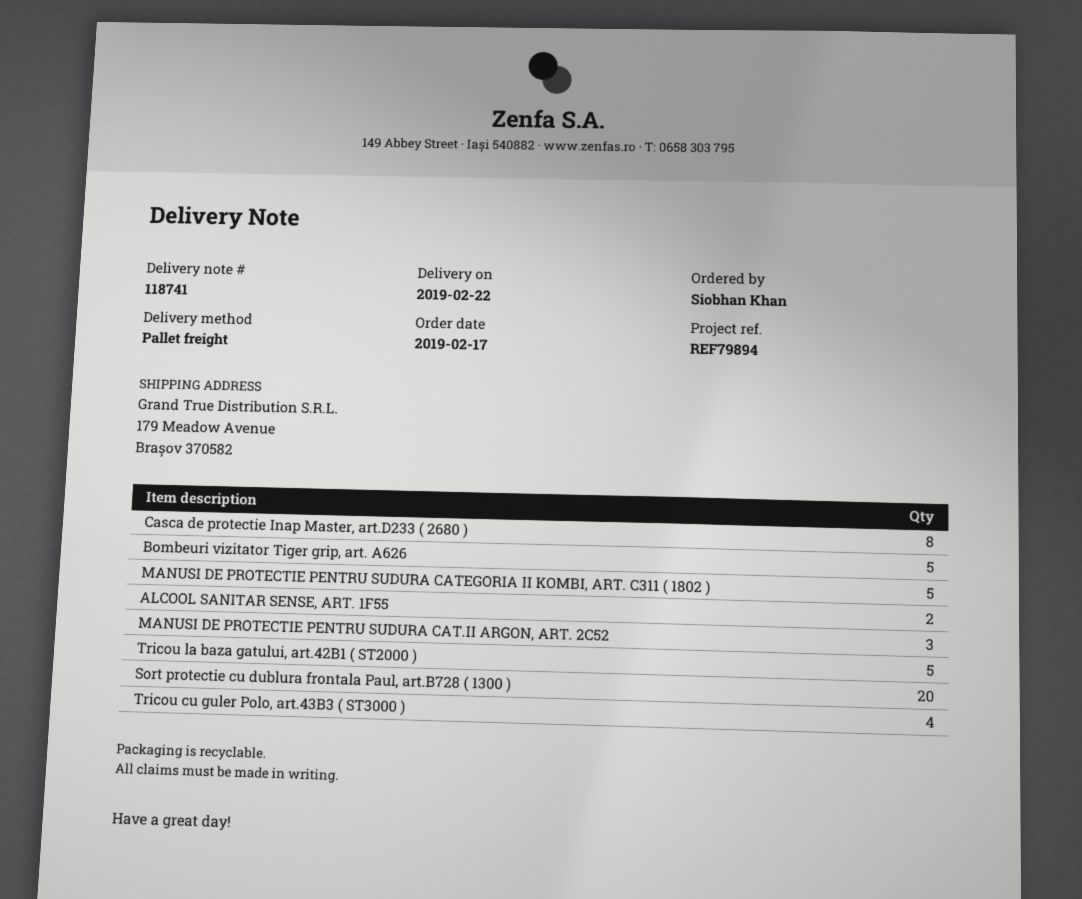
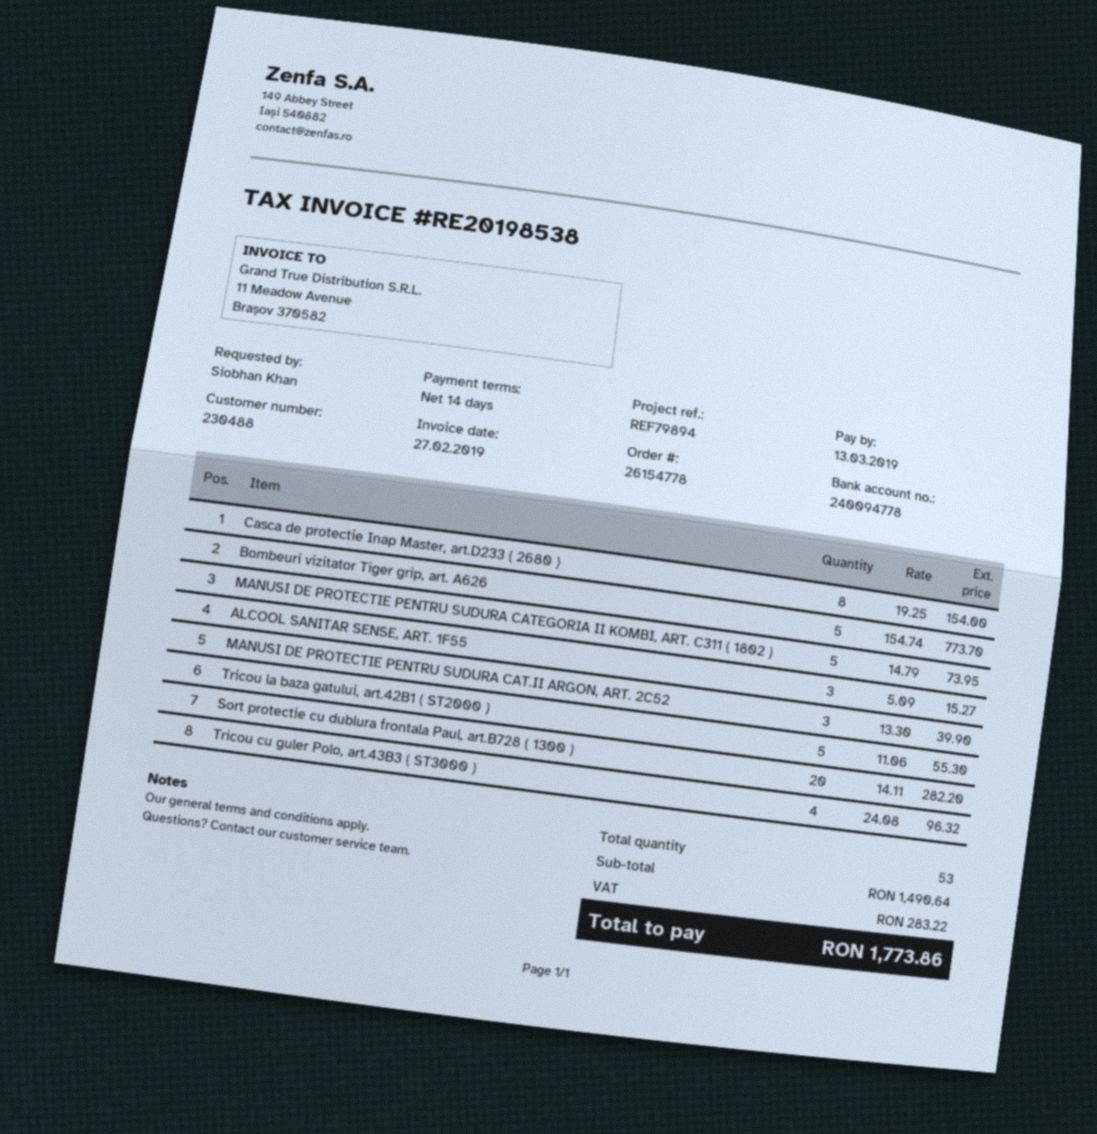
ALCOOL SANITAR SENSE, ART. 1F55: 2 -> 3

